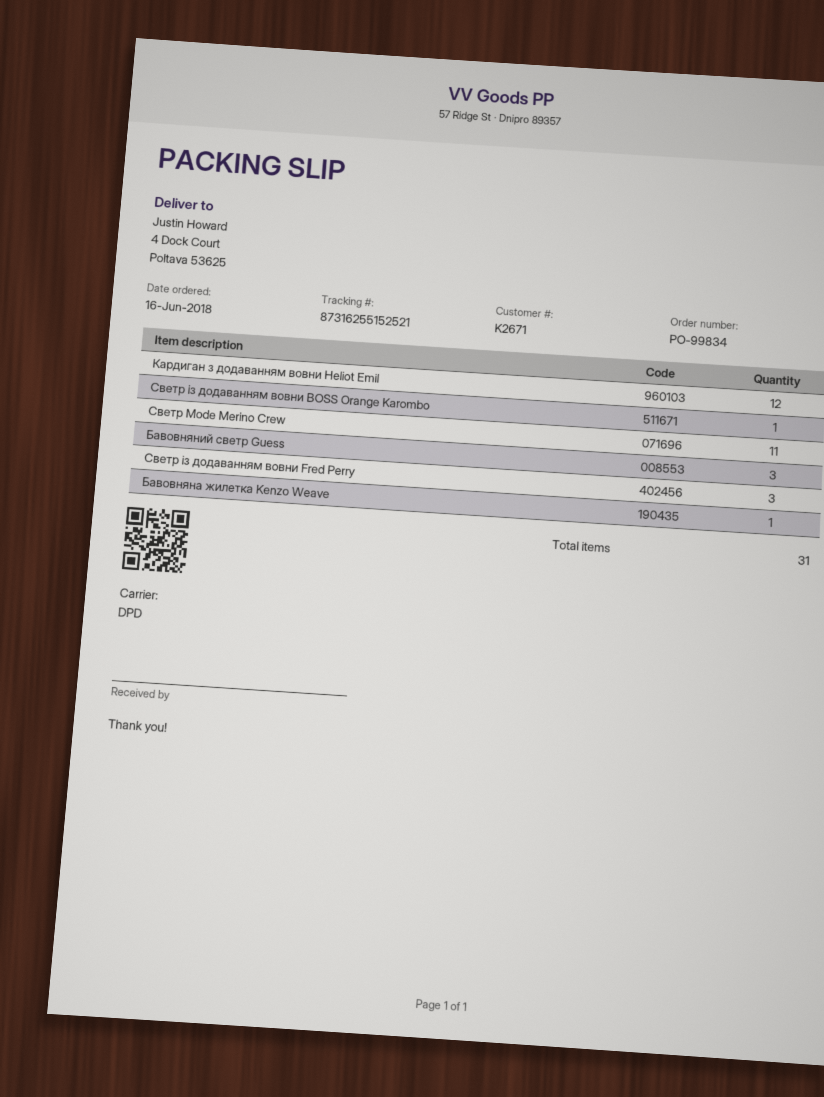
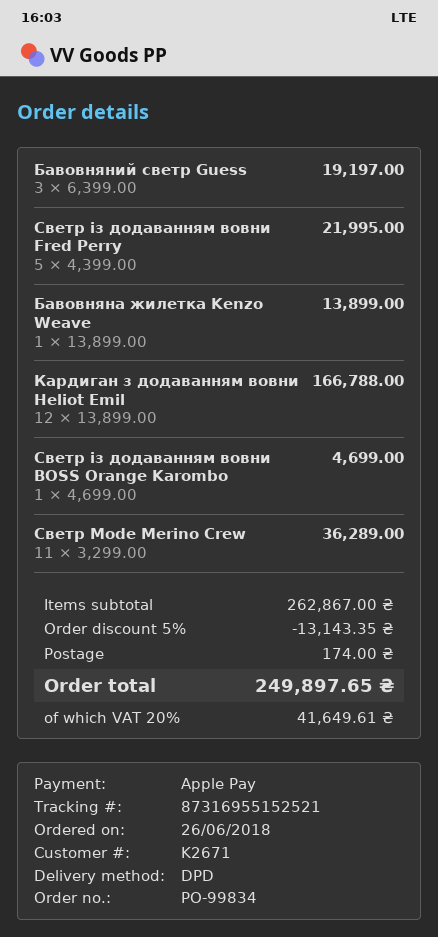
order date: 2018-06-16 -> 2018-06-26
tracking number: 87316255152521 -> 87316955152521
Светр із додаванням вовни Fred Perry: 3 -> 5

